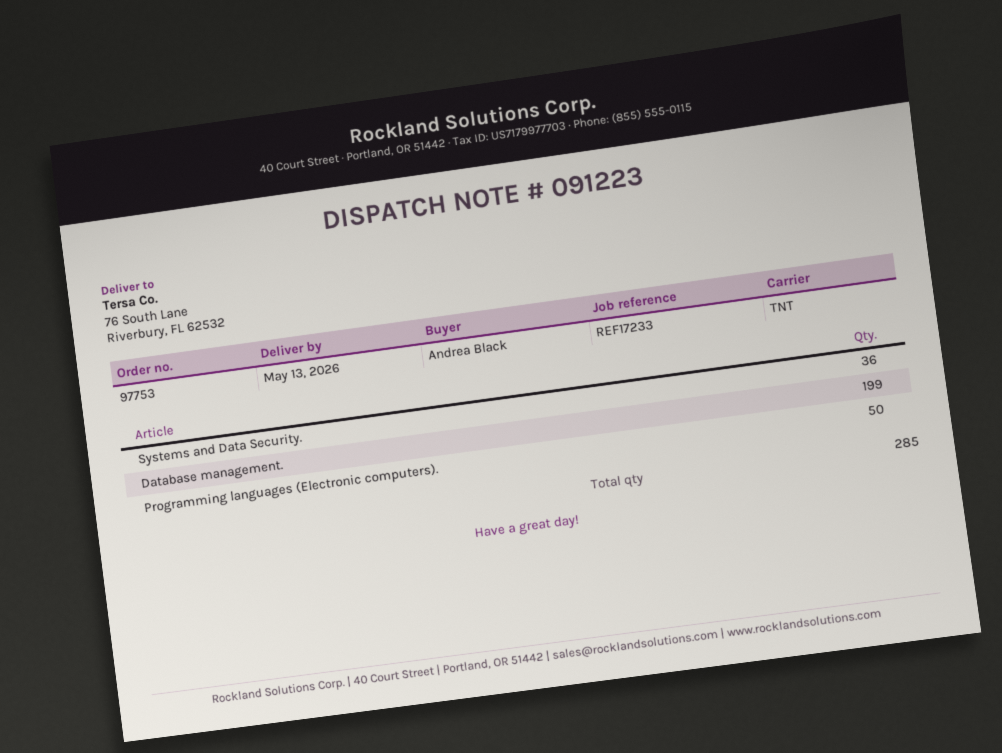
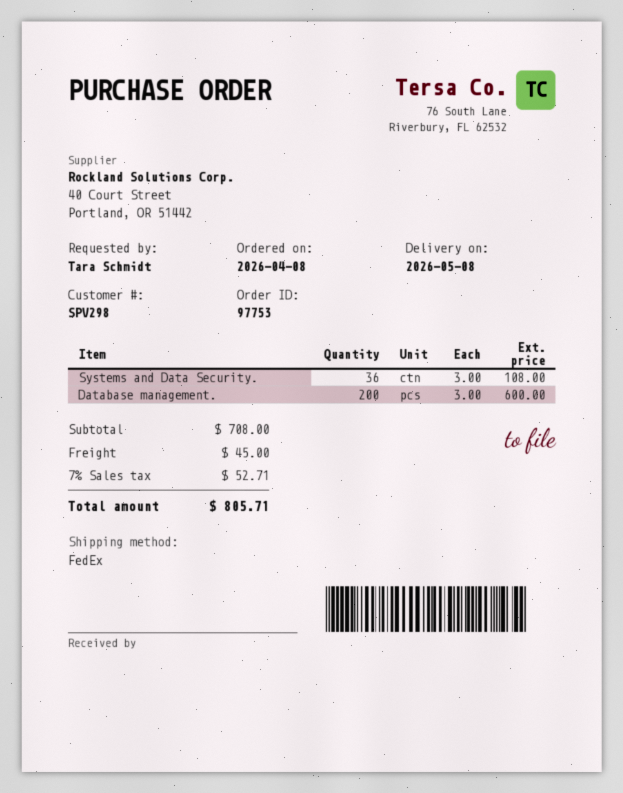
delivery date: 2026-05-13 -> 2026-05-08
ordered by: Andrea Black -> Tara Schmidt
shipping method: TNT -> FedEx
Database management.: 199 -> 200
Programming languages (Electronic computers).: 50 -> none

